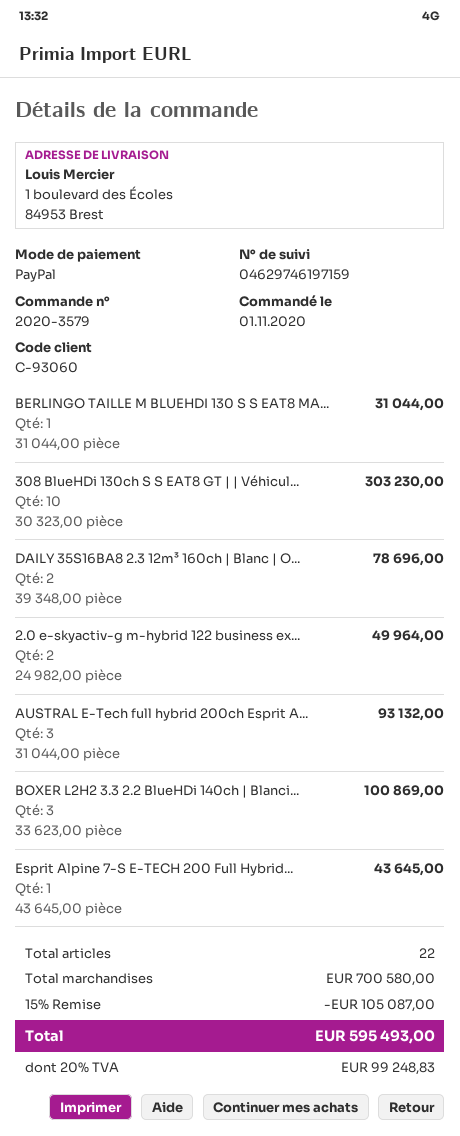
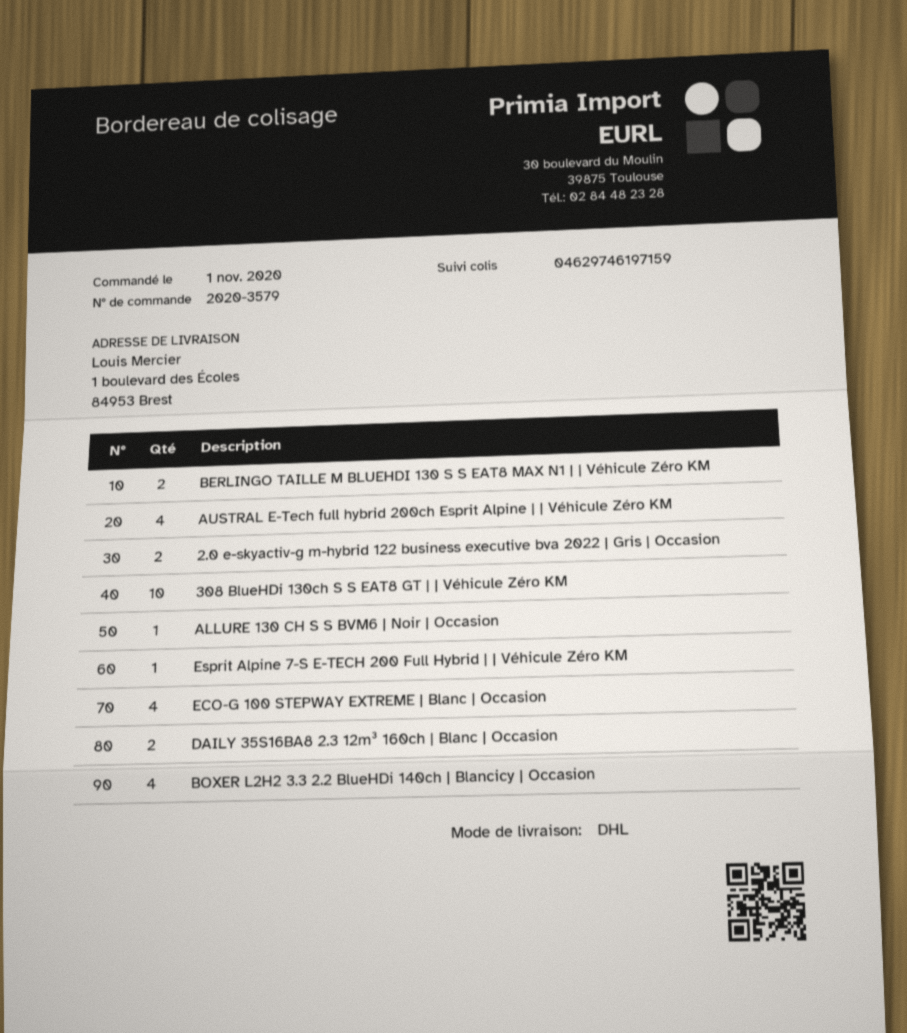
BERLINGO TAILLE M BLUEHDI 130 S S EAT8 MA...: 1 -> 2
AUSTRAL E-Tech full hybrid 200ch Esprit A...: 3 -> 4
BOXER L2H2 3.3 2.2 BlueHDi 140ch | Blanci...: 3 -> 4
ALLURE 130 CH S S BVM6 | Noir | Occasion: none -> 1
ECO-G 100 STEPWAY EXTREME | Blanc | Occasion: none -> 4

